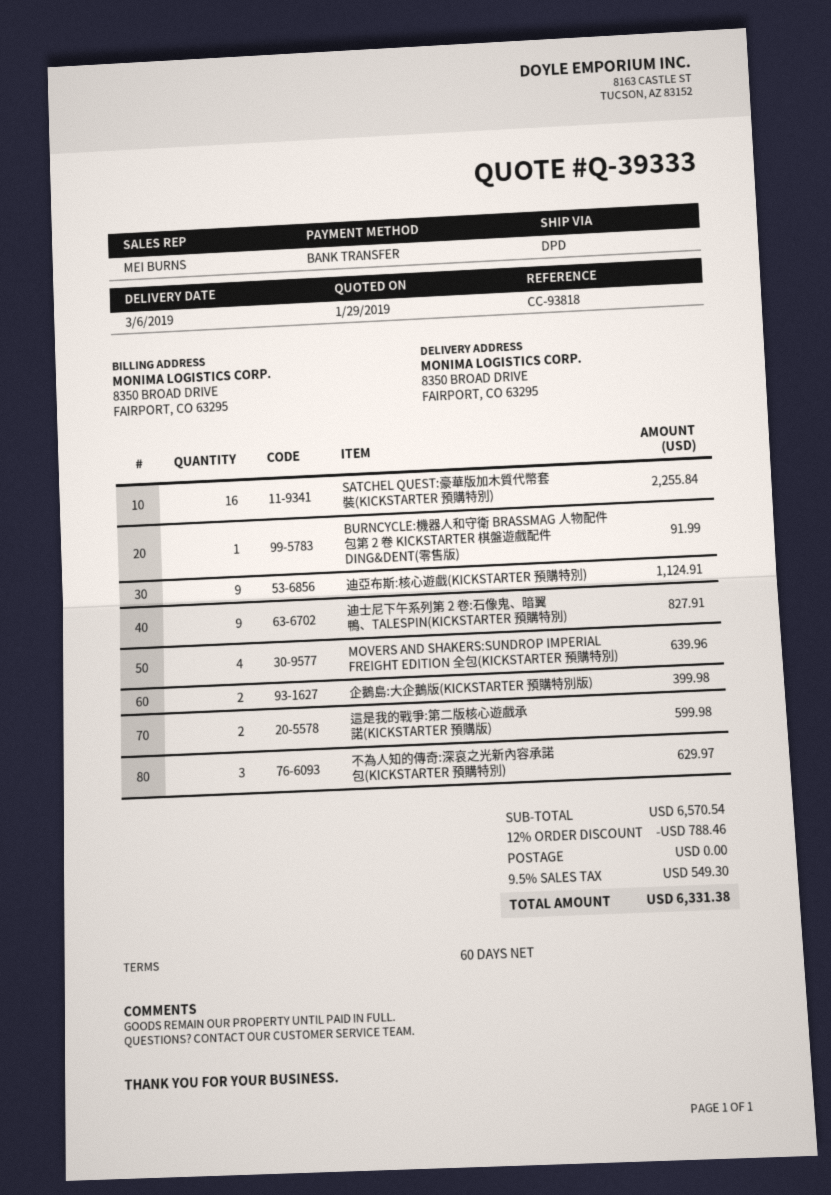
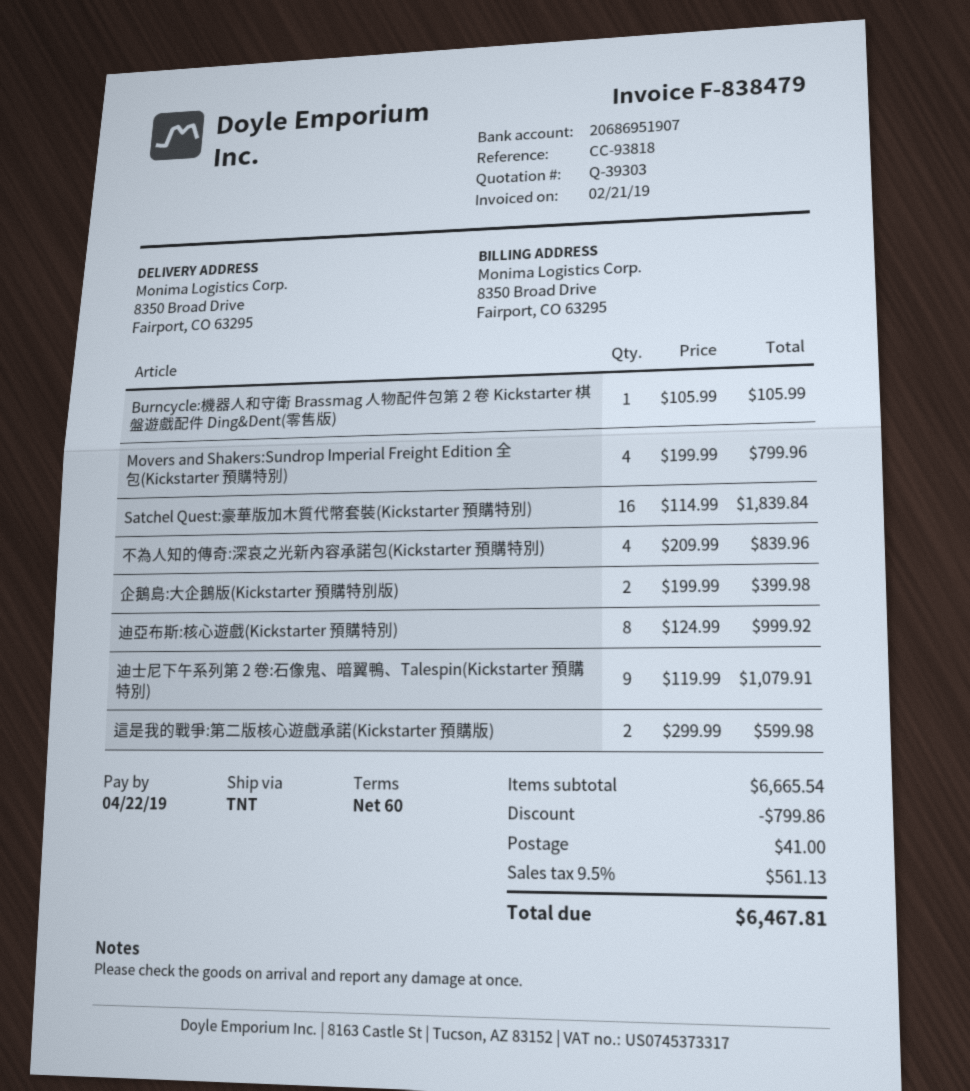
quote number: Q-39333 -> Q-39303
shipping method: DPD -> TNT
SATCHEL QUEST:豪華版加木質代幣套裝(KICKSTARTER 預購特別): 16 for 2255.84 -> 16 for 1839.84
BURNCYCLE:機器人和守衛 BRASSMAG 人物配件包第 2 卷 KICKSTARTER 棋盤遊戲配件 DING&DENT(零售版): 1 for 91.99 -> 1 for 105.99
迪亞布斯:核心遊戲(KICKSTARTER 預購特別): 9 for 1124.91 -> 8 for 999.92
迪士尼下午系列第 2 卷:石像鬼、暗翼鴨、TALESPIN(KICKSTARTER 預購特別): 9 for 827.91 -> 9 for 1079.91
MOVERS AND SHAKERS:SUNDROP IMPERIAL FREIGHT EDITION 全包(KICKSTARTER 預購特別): 4 for 639.96 -> 4 for 799.96
不為人知的傳奇:深哀之光新內容承諾包(KICKSTARTER 預購特別): 3 for 629.97 -> 4 for 839.96
subtotal: 6570.54 -> 6665.54
discount: 788.46 -> 799.86
shipping: 0.00 -> 41.00
tax: 9.5% = 549.30 -> 9.5% = 561.13
total: 6331.38 -> 6467.81

